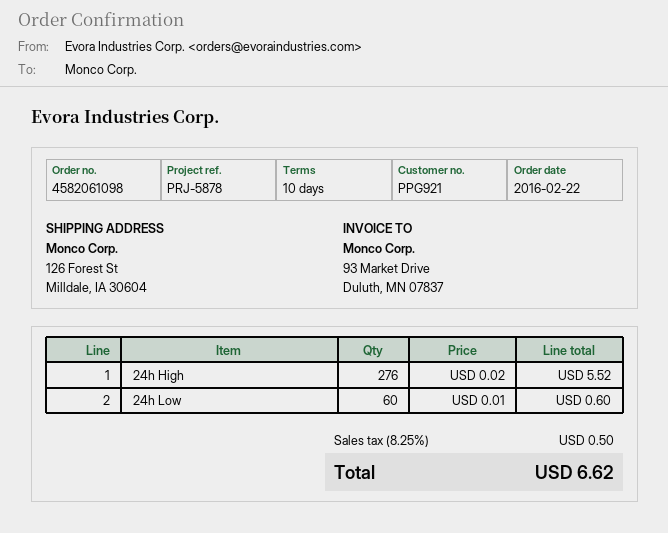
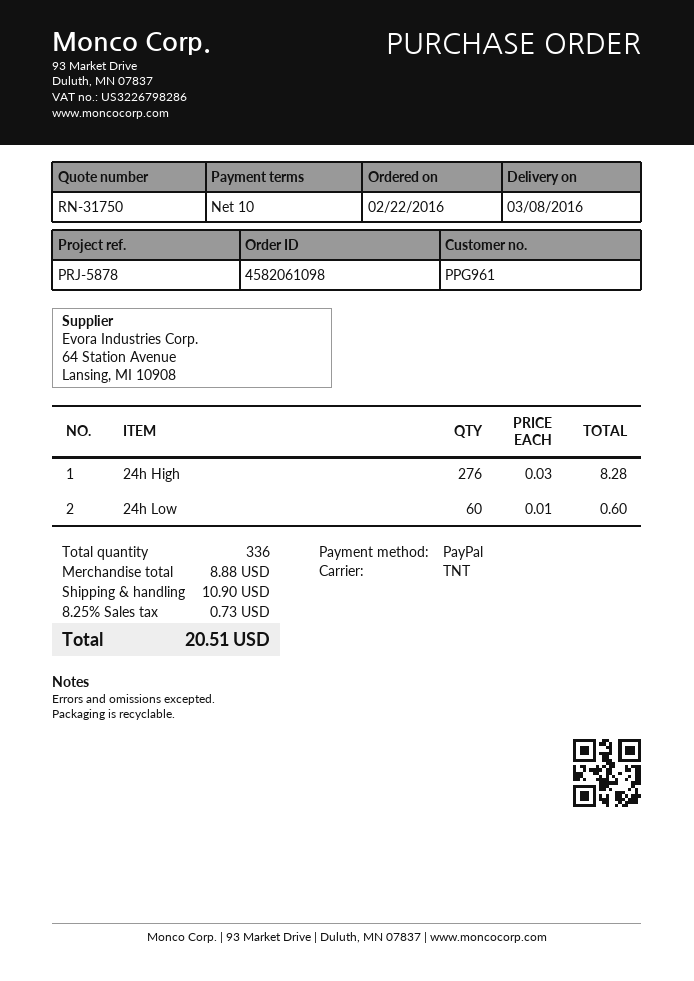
customer number: PPG921 -> PPG961
24h High: 276 x 0.02 = 5.52 -> 276 x 0.03 = 8.28
shipping: none -> 10.90
tax: 8.25% = 0.50 -> 8.25% = 0.73
total: 6.62 -> 20.51

